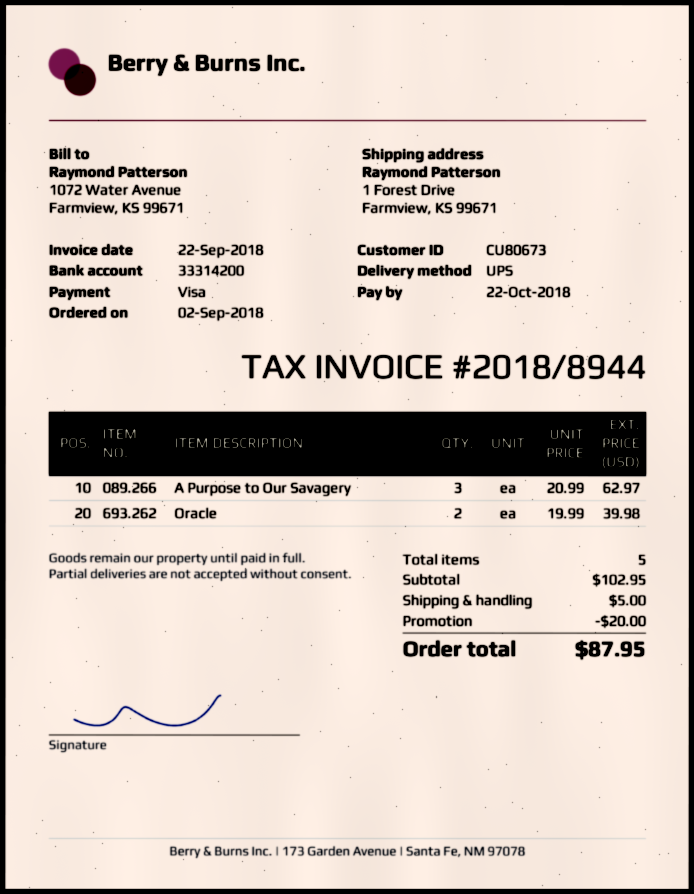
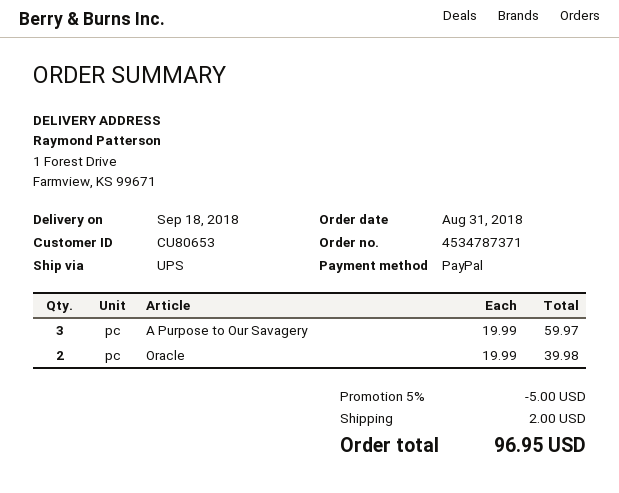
order date: 2018-09-02 -> 2018-08-31
customer number: CU80673 -> CU80653
payment method: Visa -> PayPal
A Purpose to Our Savagery: 3 x 20.99 = 62.97 -> 3 x 19.99 = 59.97
discount: 20.00 -> 5.00
shipping: 5.00 -> 2.00
total: 87.95 -> 96.95

